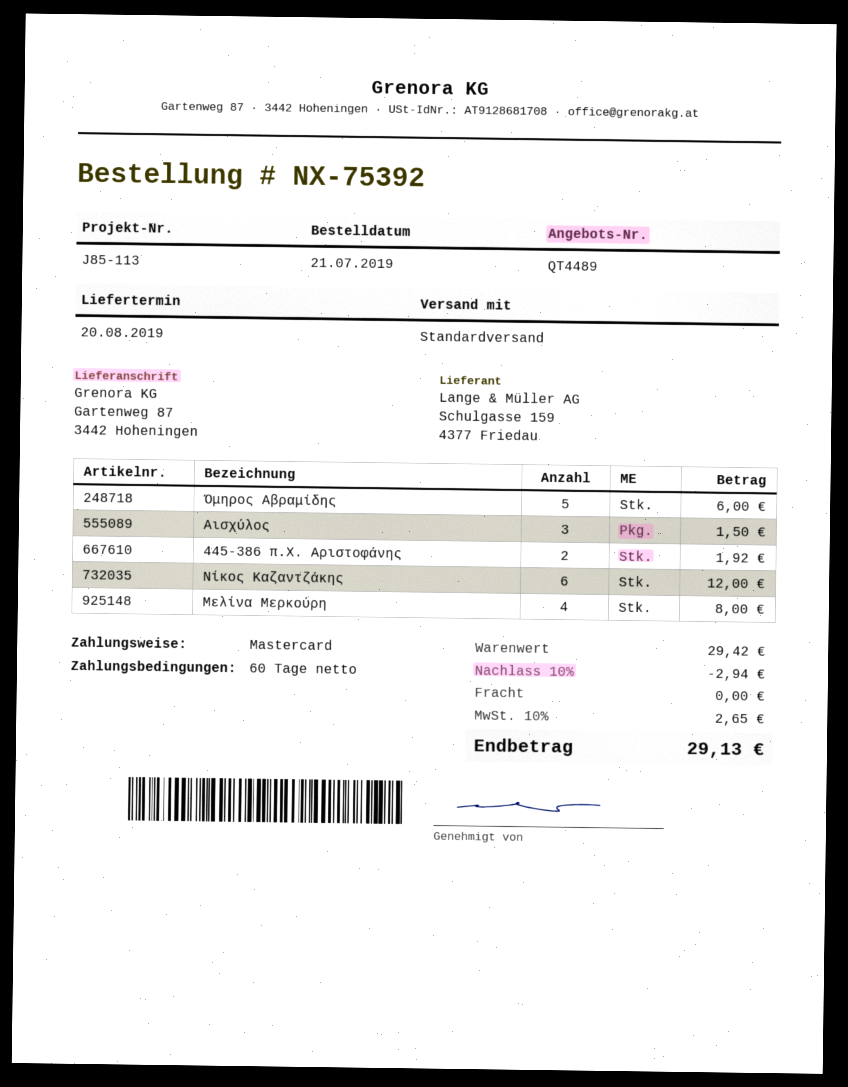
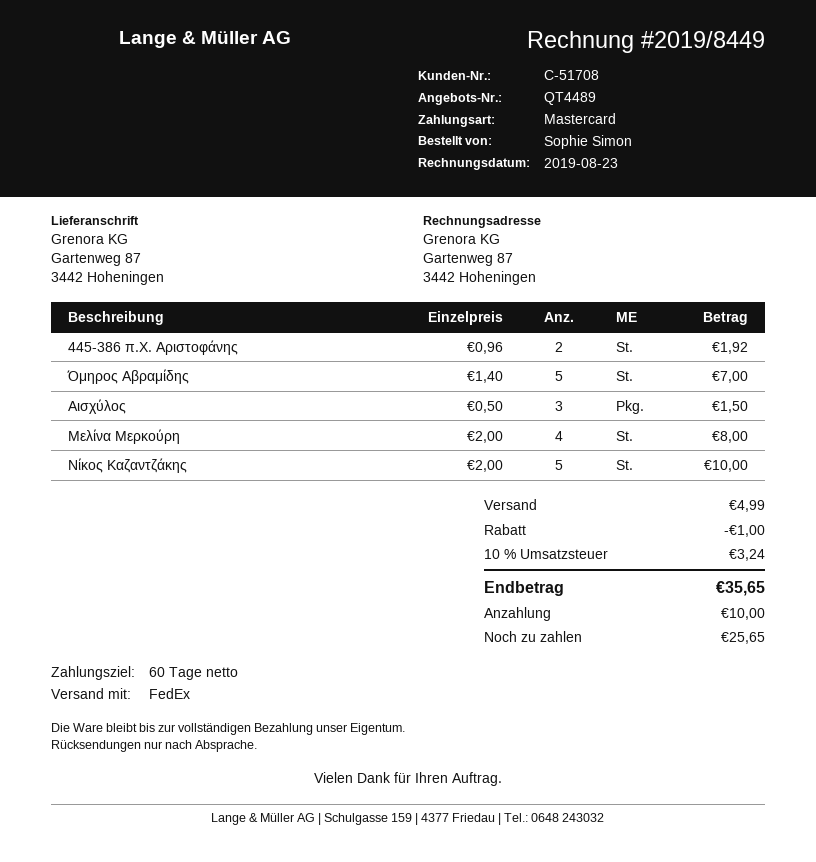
shipping method: standard -> FedEx
Όμηρος Αβραμίδης: 5 for 6.00 -> 5 for 7.00
Νίκος Καζαντζάκης: 6 for 12.00 -> 5 for 10.00
discount: 2.94 -> 1.00
shipping: 0.00 -> 4.99
tax: 10% = 2.65 -> 10% = 3.24
total: 29.13 -> 35.65

